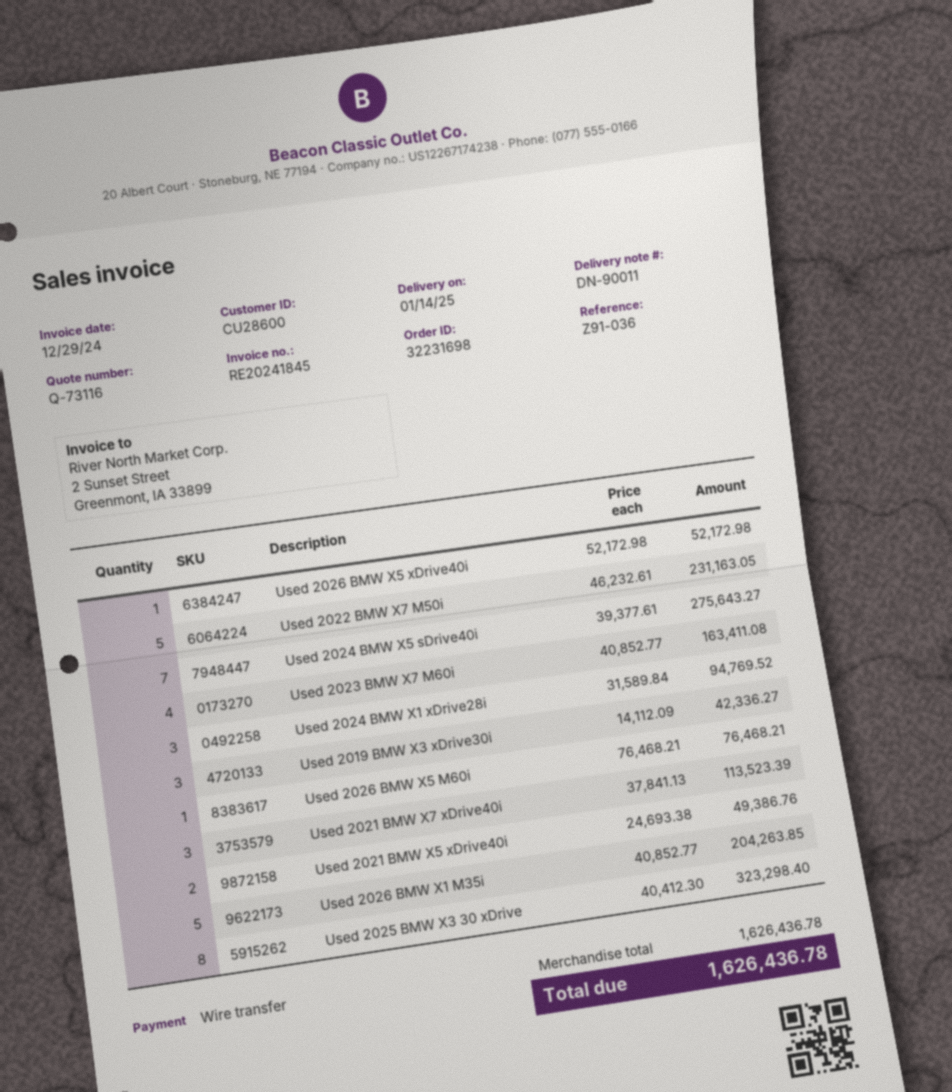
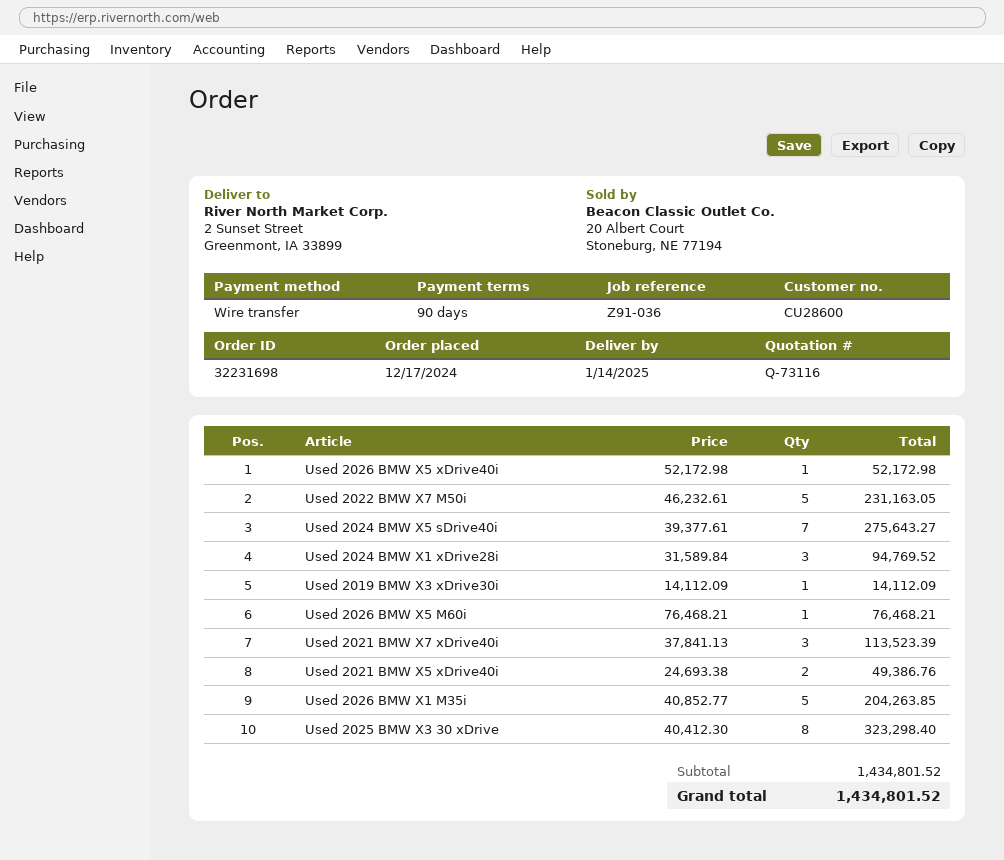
Used 2023 BMW X7 M60i: 4 x 40852.77 = 163411.08 -> none
Used 2019 BMW X3 xDrive30i: 3 x 14112.09 = 42336.27 -> 1 x 14112.09 = 14112.09
subtotal: 1626436.78 -> 1434801.52
total: 1626436.78 -> 1434801.52

